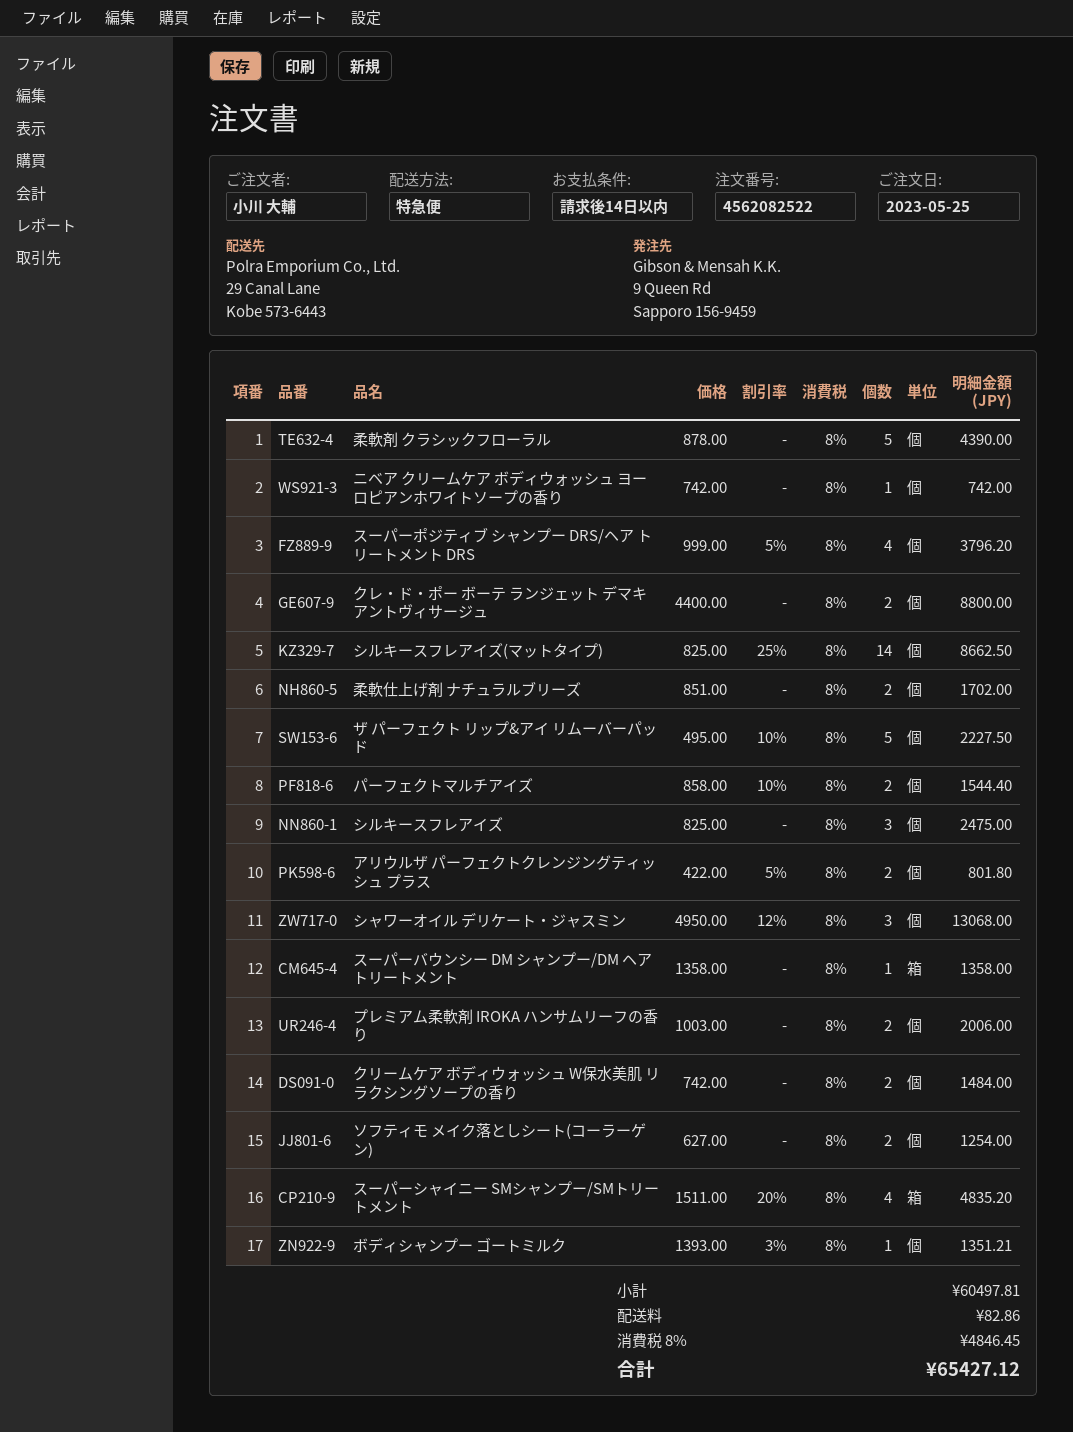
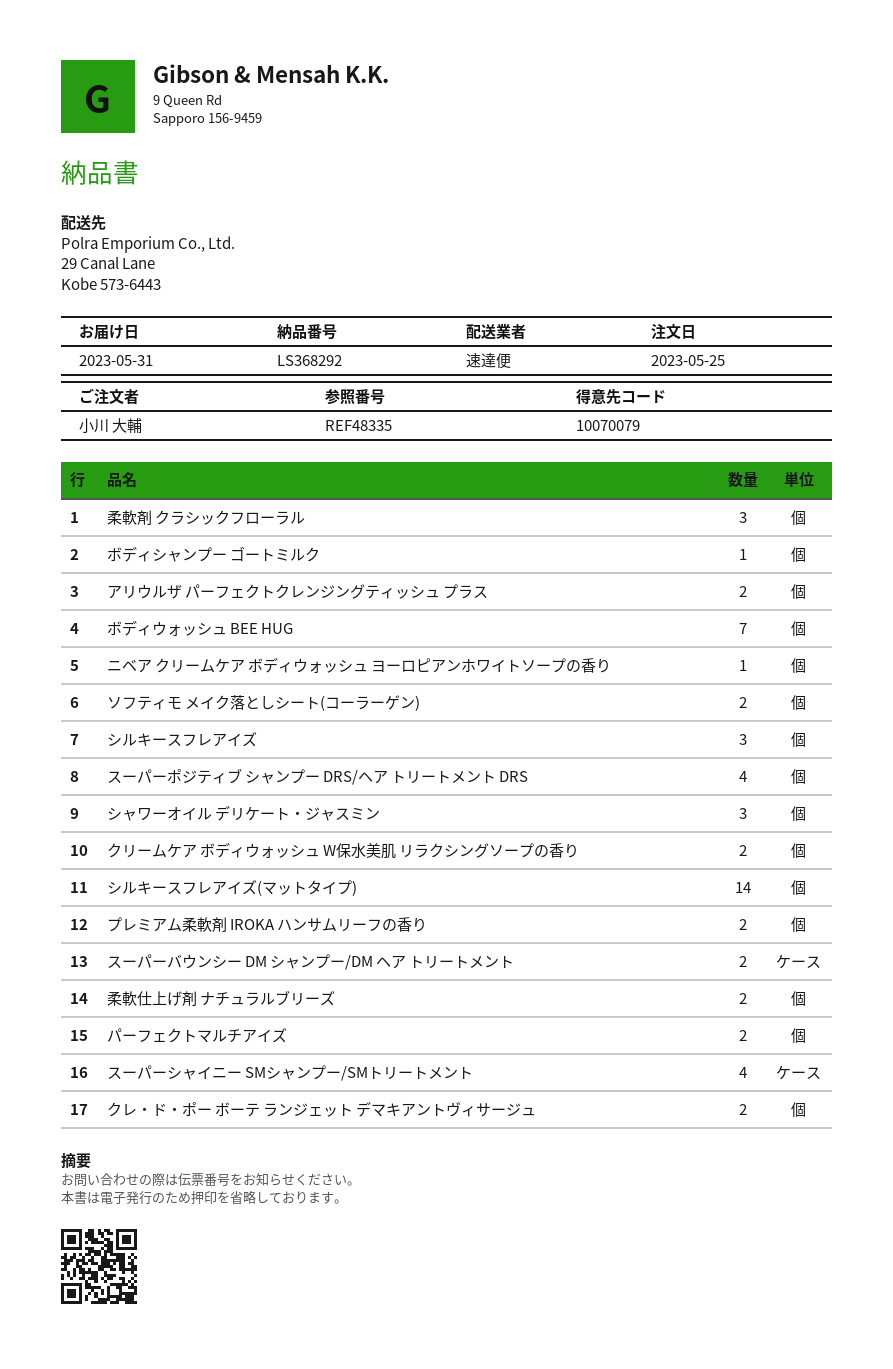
柔軟剤 クラシックフローラル: 5 -> 3
ザ パーフェクト リップ&アイ リムーバーパッド: 5 -> none
スーパーバウンシー DM シャンプー/DM ヘア トリートメント: 1 -> 2
ボディウォッシュ BEE HUG: none -> 7

